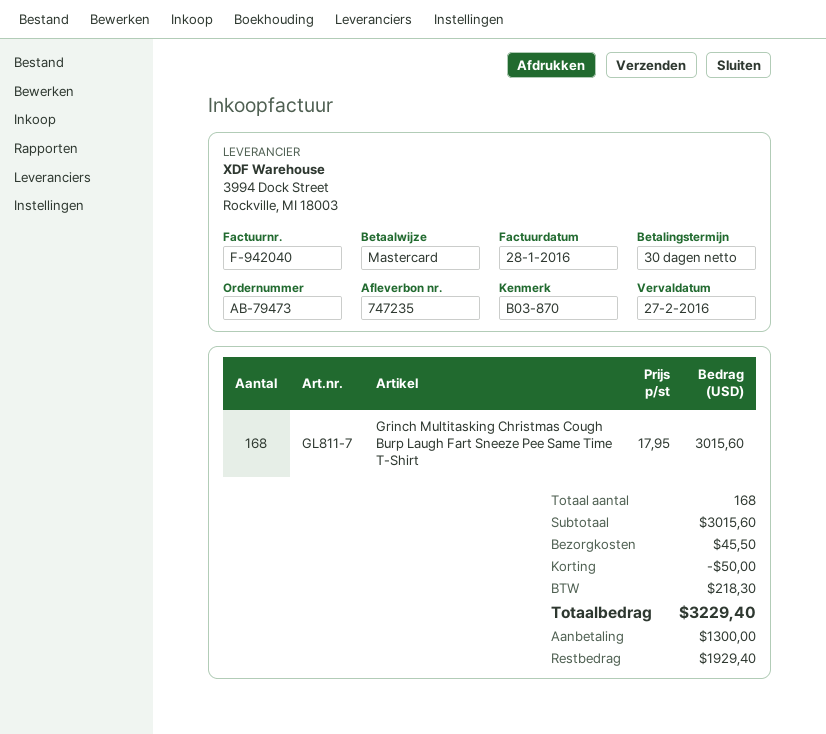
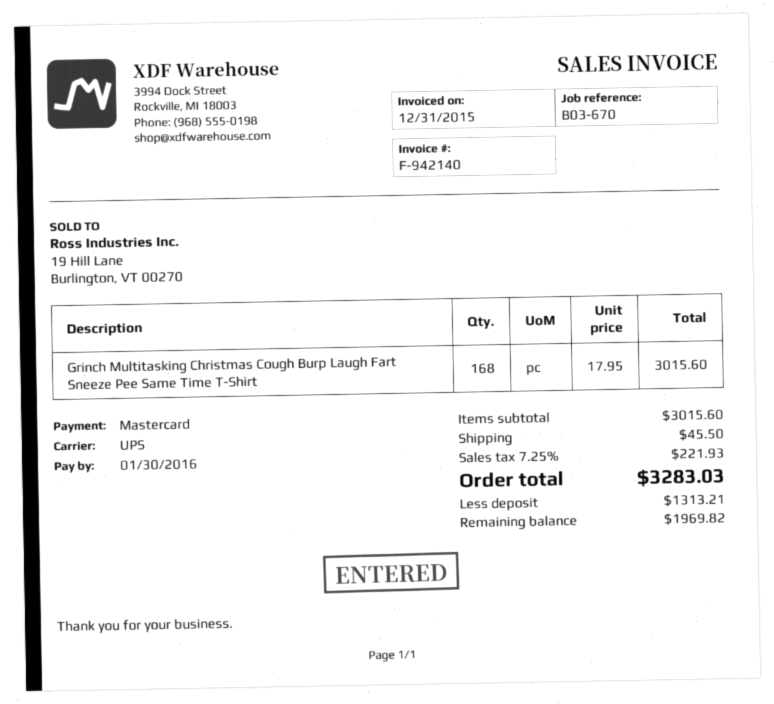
invoice number: F-942040 -> F-942140
invoice date: 2016-01-28 -> 2015-12-31
due date: 2016-02-27 -> 2016-01-30
reference: B03-870 -> B03-670
discount: 50.00 -> none
tax: 218.30 -> 221.93
total: 3229.40 -> 3283.03
deposit: 1300.00 -> 1313.21
balance: 1929.40 -> 1969.82

